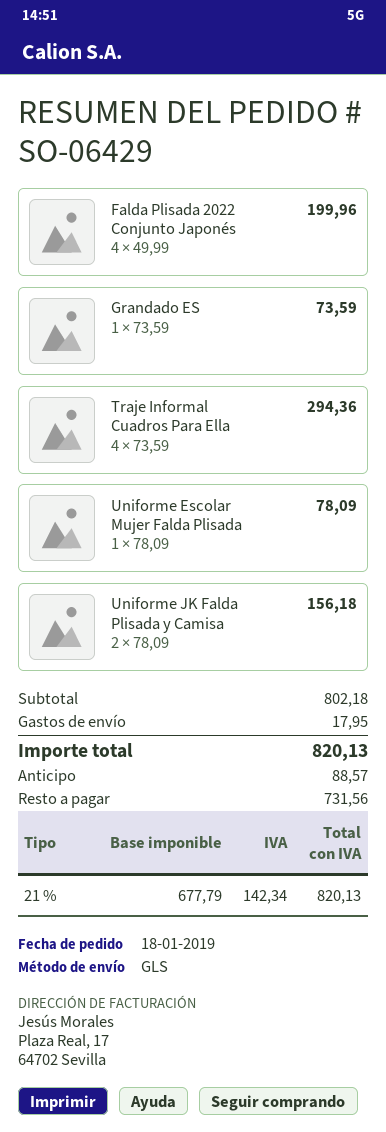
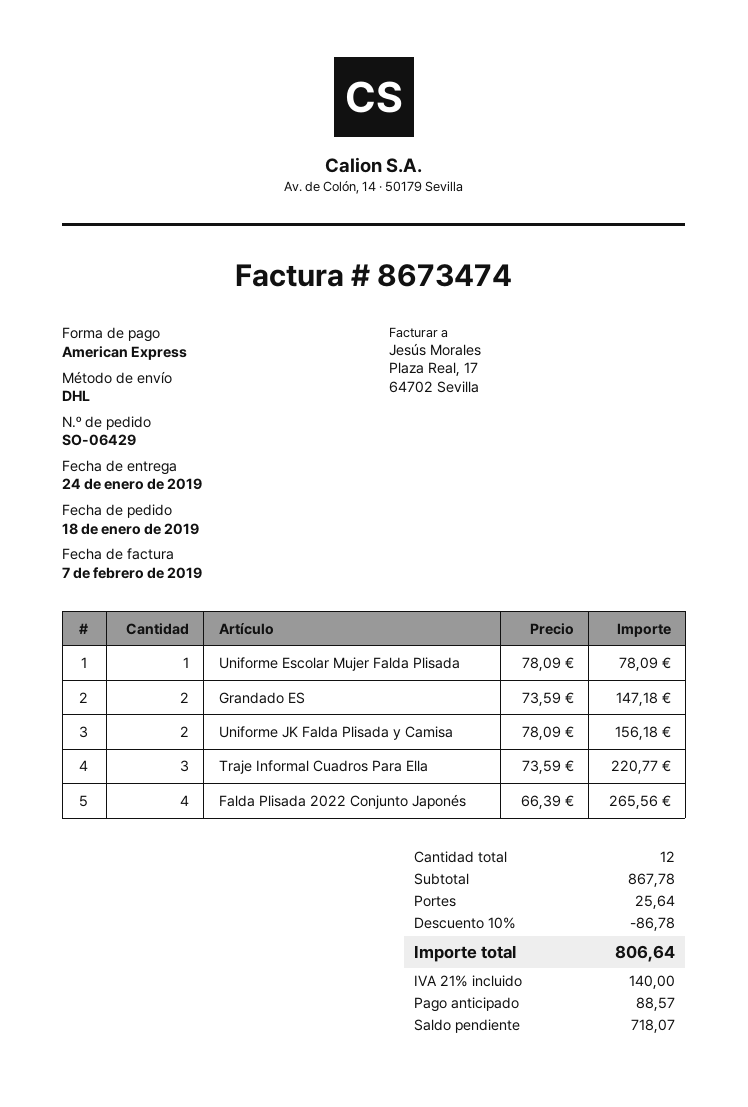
shipping method: GLS -> DHL
Falda Plisada 2022 Conjunto Japonés: 4 x 49.99 = 199.96 -> 4 x 66.39 = 265.56
Grandado ES: 1 x 73.59 = 73.59 -> 2 x 73.59 = 147.18
Traje Informal Cuadros Para Ella: 4 x 73.59 = 294.36 -> 3 x 73.59 = 220.77
subtotal: 802.18 -> 867.78
discount: none -> 10% = 86.78
shipping: 17.95 -> 25.64
tax: 21% = 142.34 -> 21% = 140.00
total: 820.13 -> 806.64
balance: 731.56 -> 718.07

